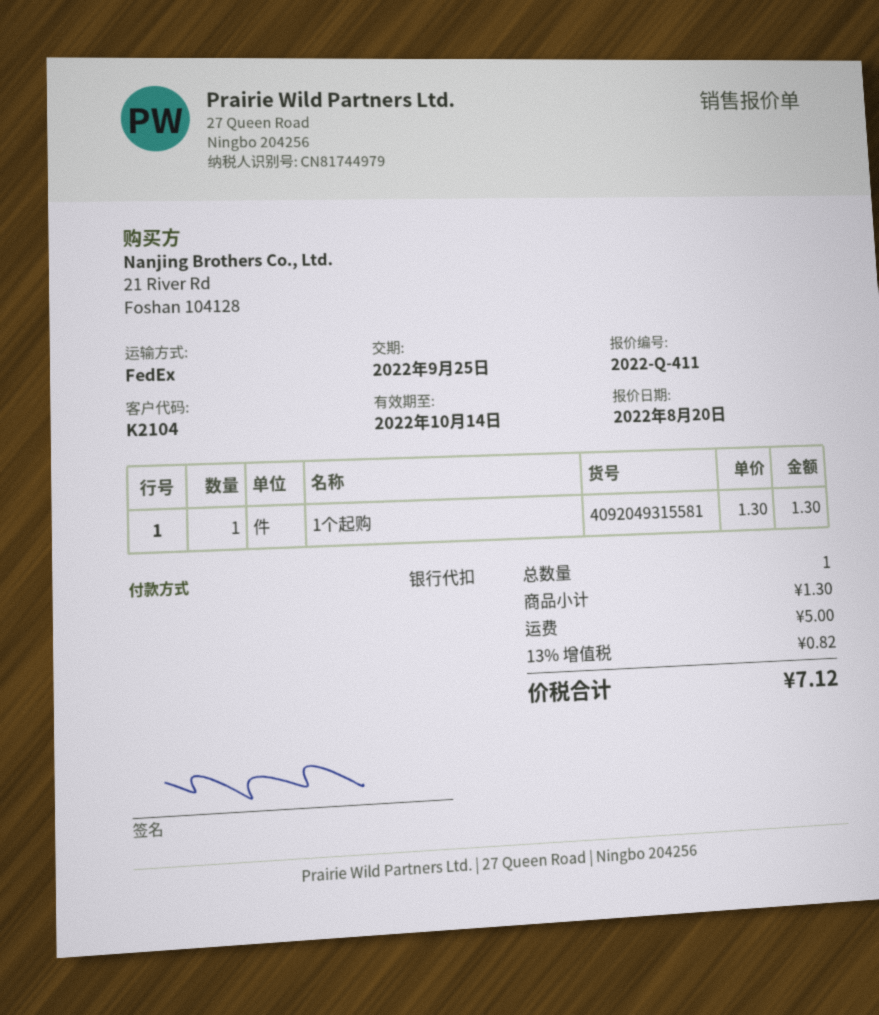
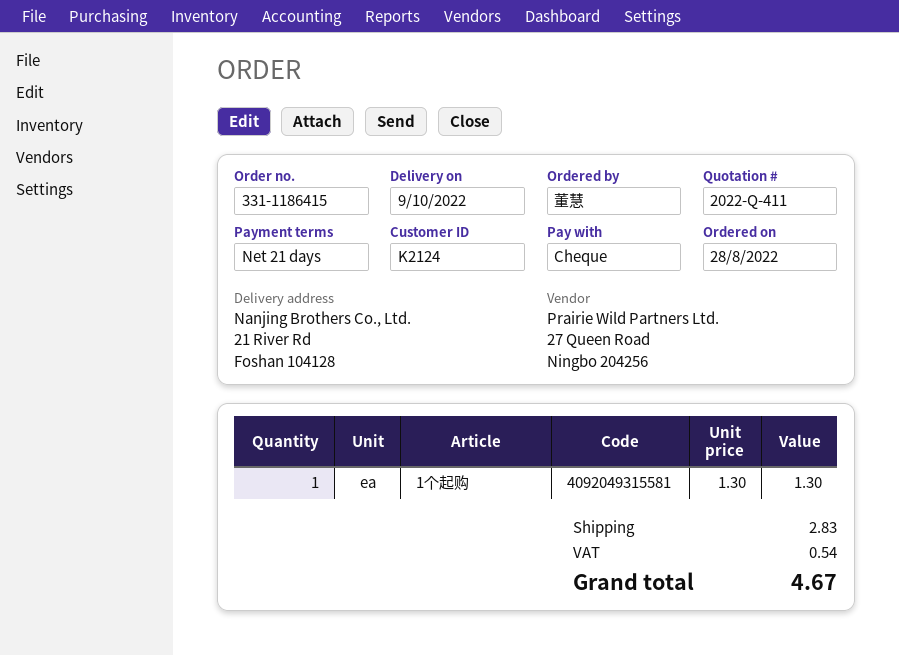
delivery date: 2022-09-25 -> 2022-10-09
customer number: K2104 -> K2124
payment method: direct debit -> cheque
shipping: 5.00 -> 2.83
tax: 0.82 -> 0.54
total: 7.12 -> 4.67

